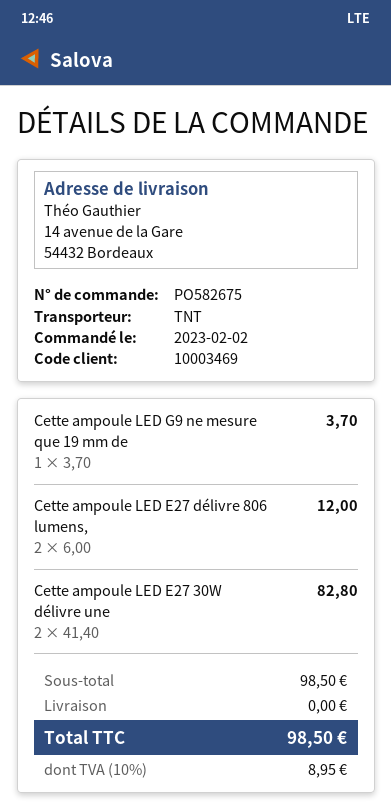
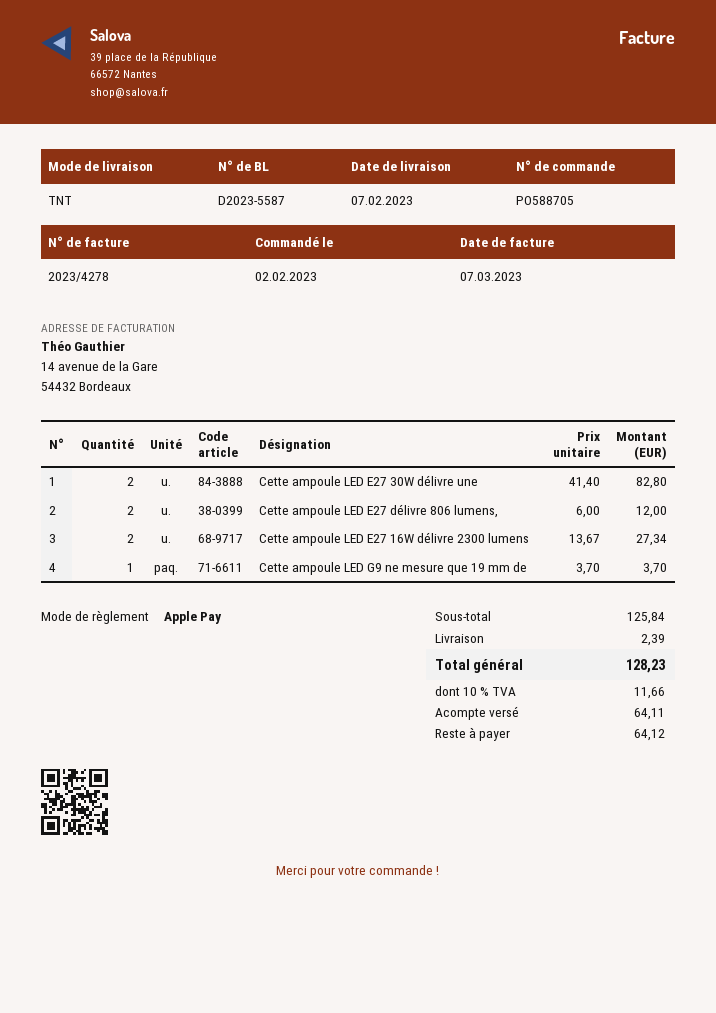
order number: PO582675 -> PO588705
Cette ampoule LED E27 16W délivre 2300 lumens: none -> 2 x 13.67 = 27.34
subtotal: 98.50 -> 125.84
shipping: 0.00 -> 2.39
tax: 10% = 8.95 -> 10% = 11.66
total: 98.50 -> 128.23

